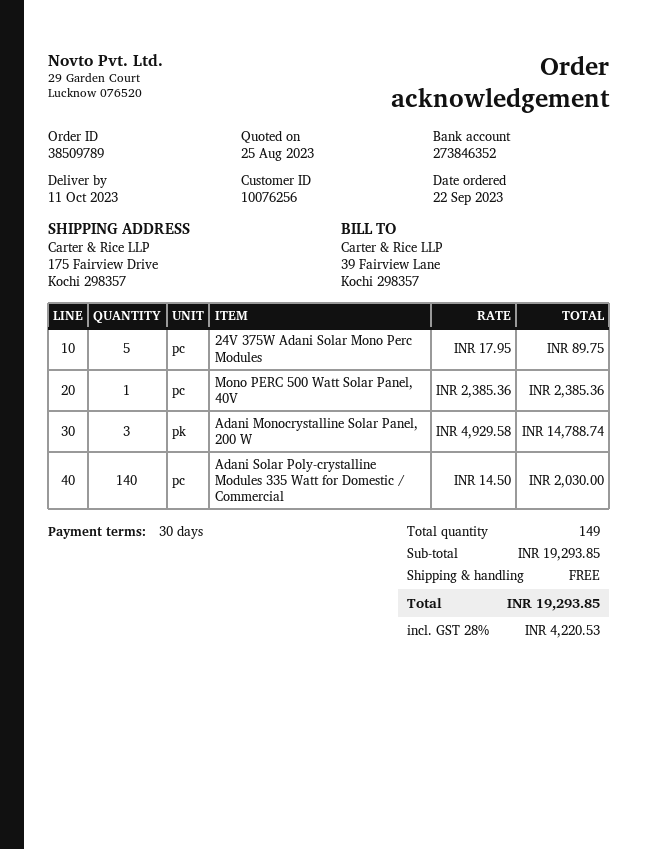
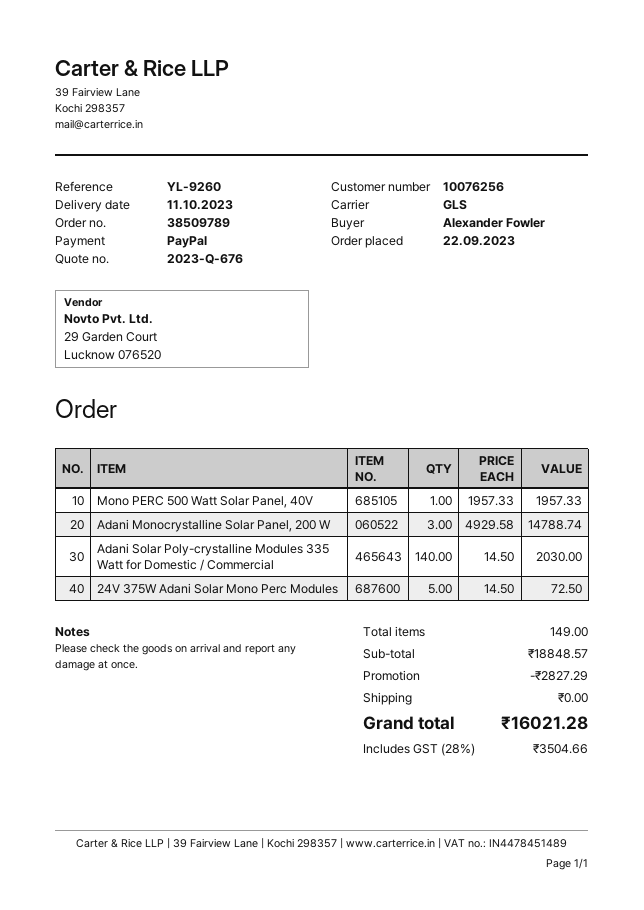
24V 375W Adani Solar Mono Perc Modules: 5 x 17.95 = 89.75 -> 5 x 14.50 = 72.50
Mono PERC 500 Watt Solar Panel, 40V: 1 x 2385.36 = 2385.36 -> 1 x 1957.33 = 1957.33
subtotal: 19293.85 -> 18848.57
discount: none -> 2827.29
tax: 28% = 4220.53 -> 28% = 3504.66
total: 19293.85 -> 16021.28

